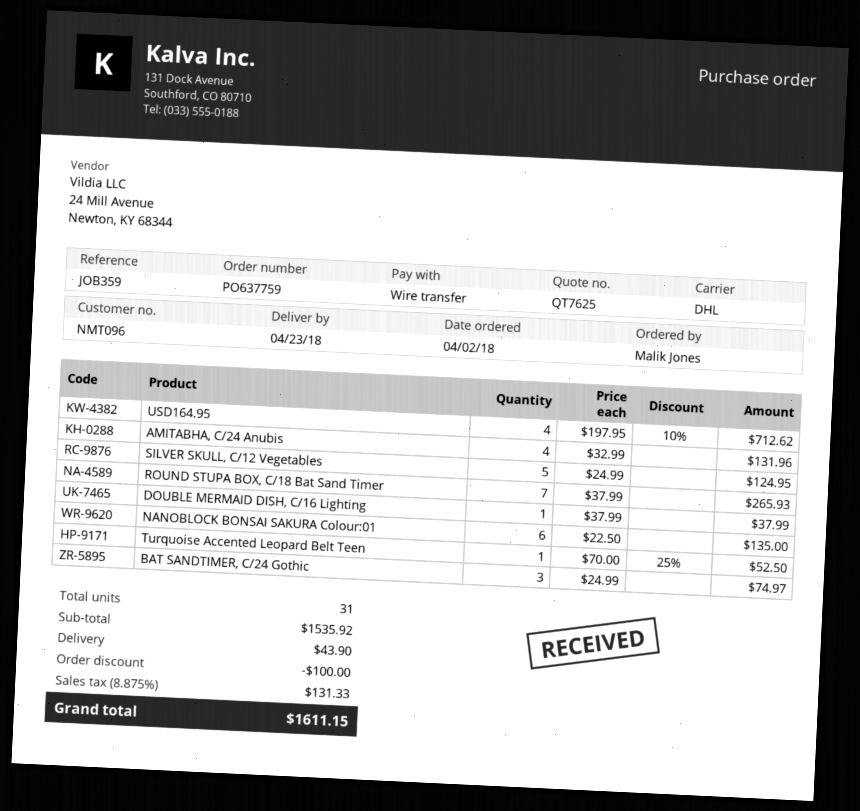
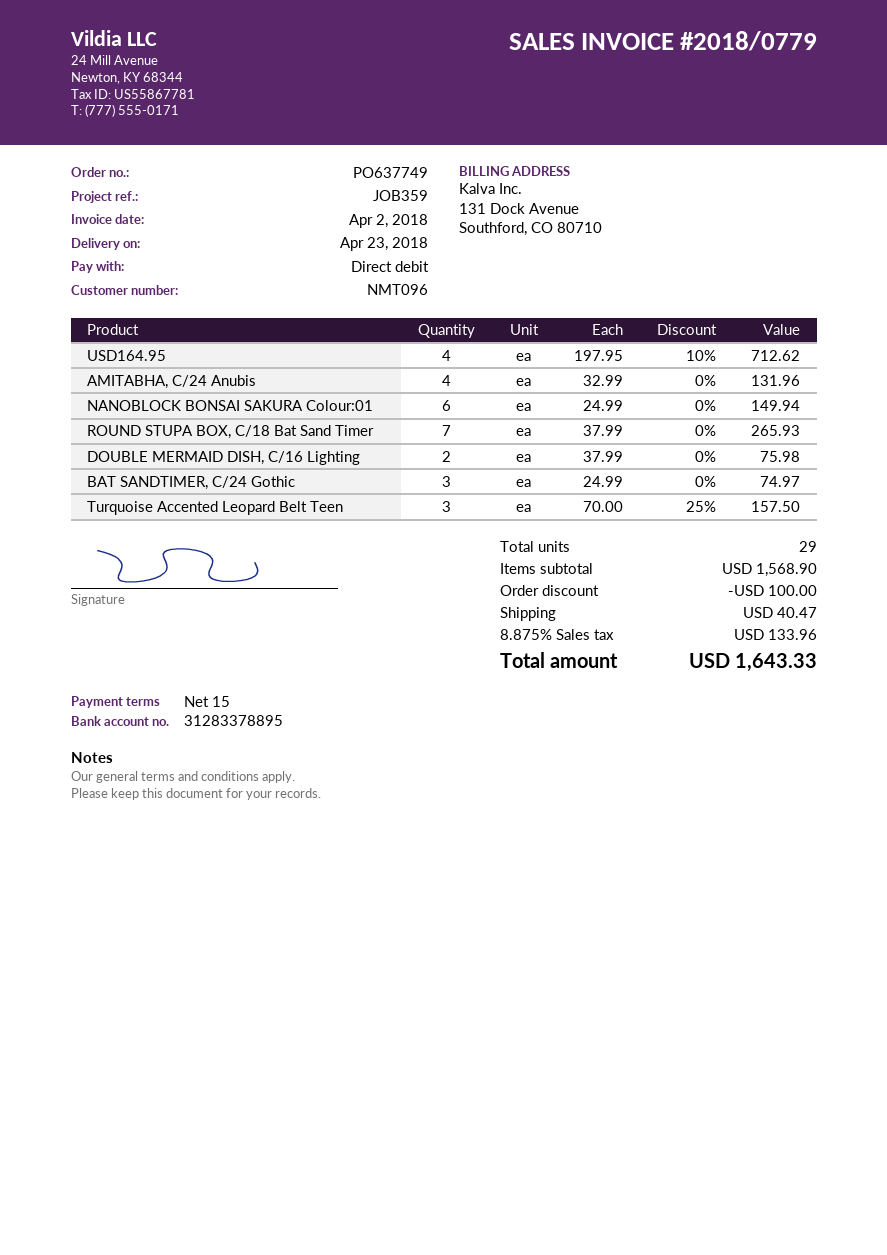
order number: PO637759 -> PO637749
payment method: bank transfer -> direct debit
SILVER SKULL, C/12 Vegetables: 5 x 24.99 = 124.95 -> none
DOUBLE MERMAID DISH, C/16 Lighting: 1 x 37.99 = 37.99 -> 2 x 37.99 = 75.98
NANOBLOCK BONSAI SAKURA Colour:01: 6 x 22.50 = 135.00 -> 6 x 24.99 = 149.94
Turquoise Accented Leopard Belt Teen: 1 x 70.00 - 25% = 52.50 -> 3 x 70.00 - 25% = 157.50
total quantity: 31 -> 29
subtotal: 1535.92 -> 1568.90
shipping: 43.90 -> 40.47
tax: 8.875% = 131.33 -> 8.875% = 133.96
total: 1611.15 -> 1643.33

